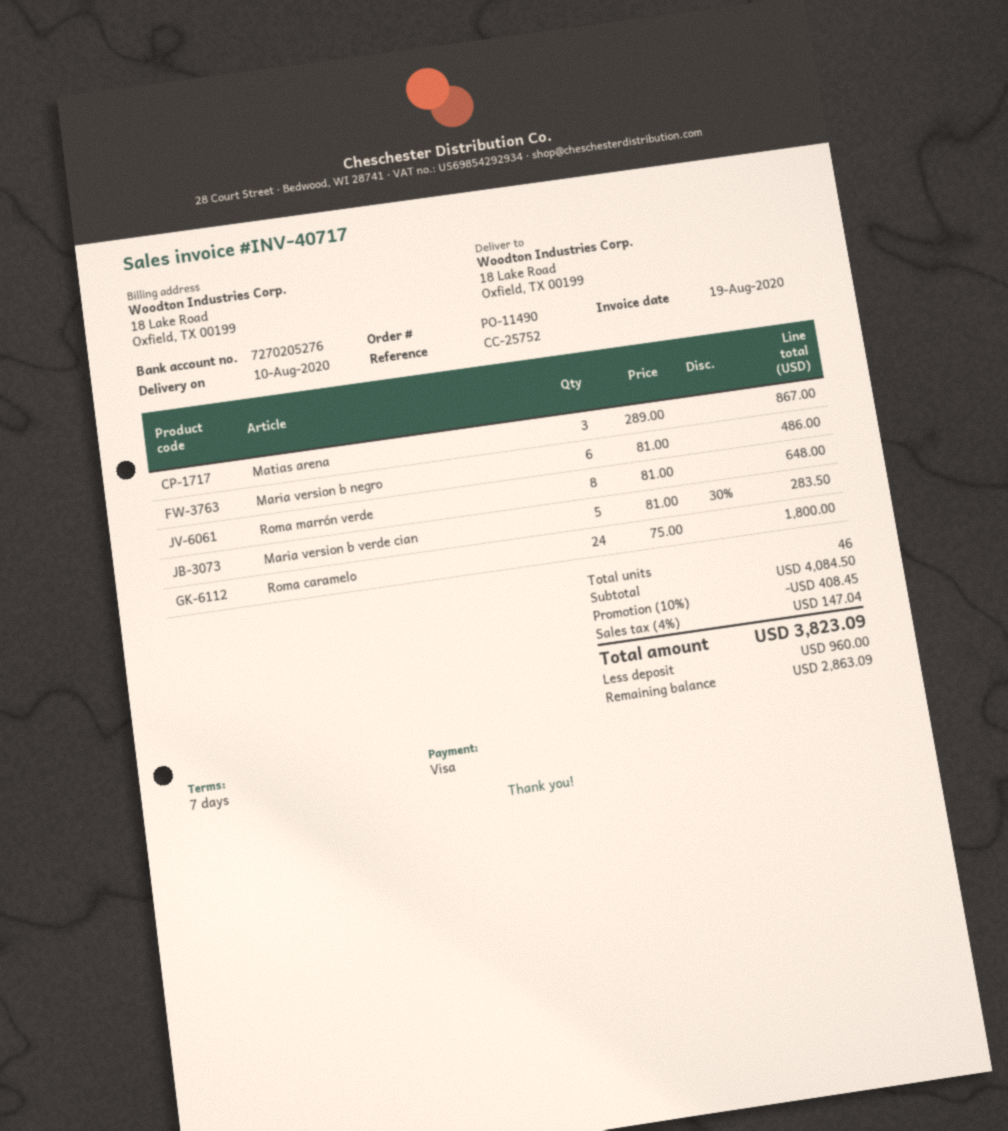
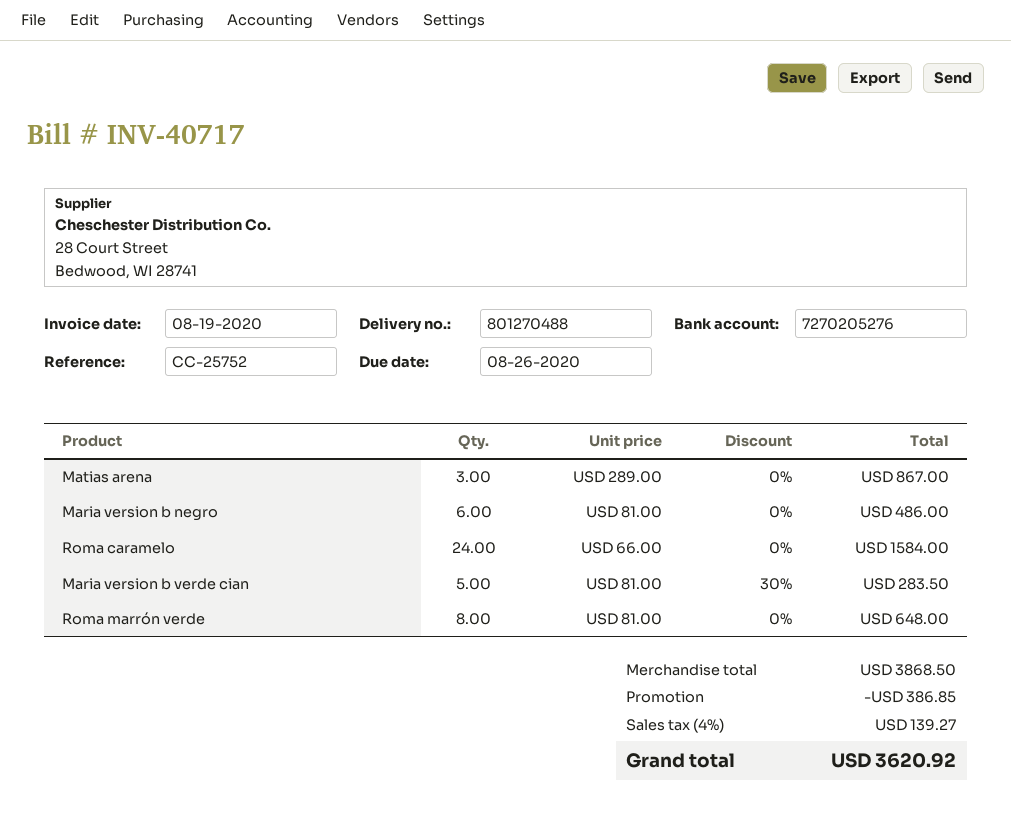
Roma caramelo: 24 x 75.00 = 1800.00 -> 24 x 66.00 = 1584.00
subtotal: 4084.50 -> 3868.50
discount: 408.45 -> 386.85
tax: 4% = 147.04 -> 4% = 139.27
total: 3823.09 -> 3620.92

